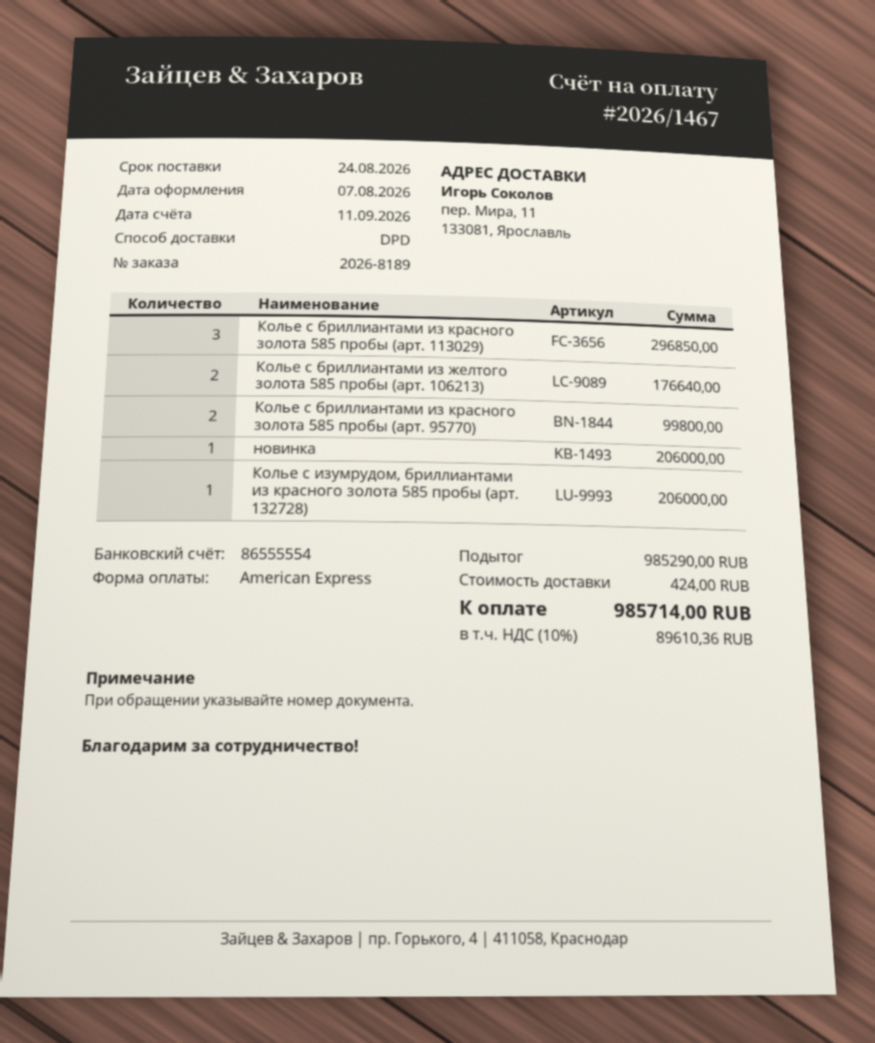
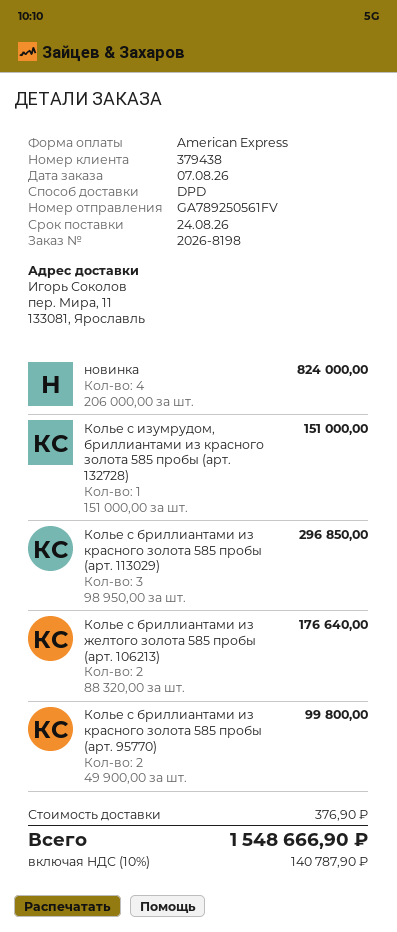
order number: 2026-8189 -> 2026-8198
новинка: 1 for 206000.00 -> 4 for 824000.00
Колье с изумрудом, бриллиантами из красного золота 585 пробы (арт. 132728): 1 for 206000.00 -> 1 for 151000.00
shipping: 424.00 -> 376.90
tax: 10% = 89610.36 -> 10% = 140787.90
total: 985714.00 -> 1548666.90

